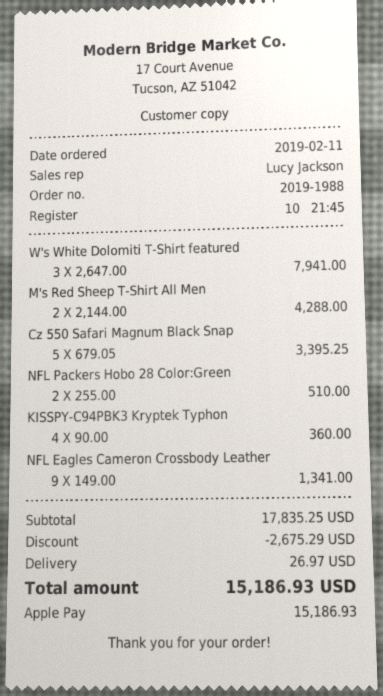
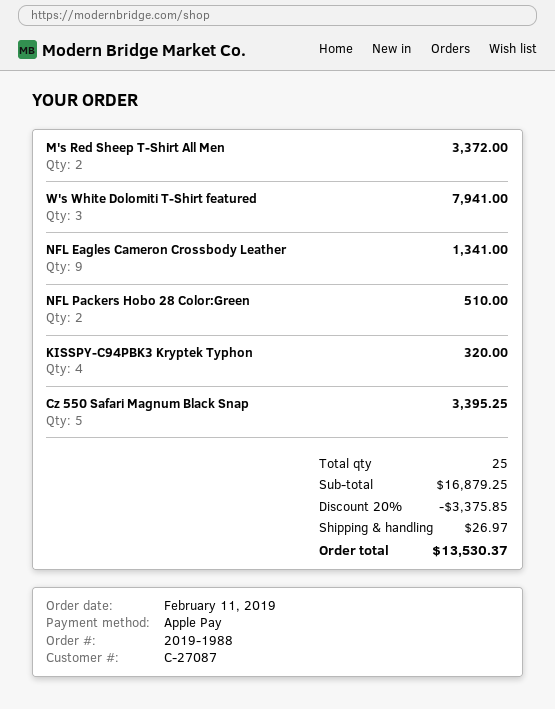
M's Red Sheep T-Shirt All Men: 2 for 4288.00 -> 2 for 3372.00
KISSPY-C94PBK3 Kryptek Typhon: 4 for 360.00 -> 4 for 320.00
subtotal: 17835.25 -> 16879.25
discount: 2675.29 -> 3375.85
total: 15186.93 -> 13530.37

